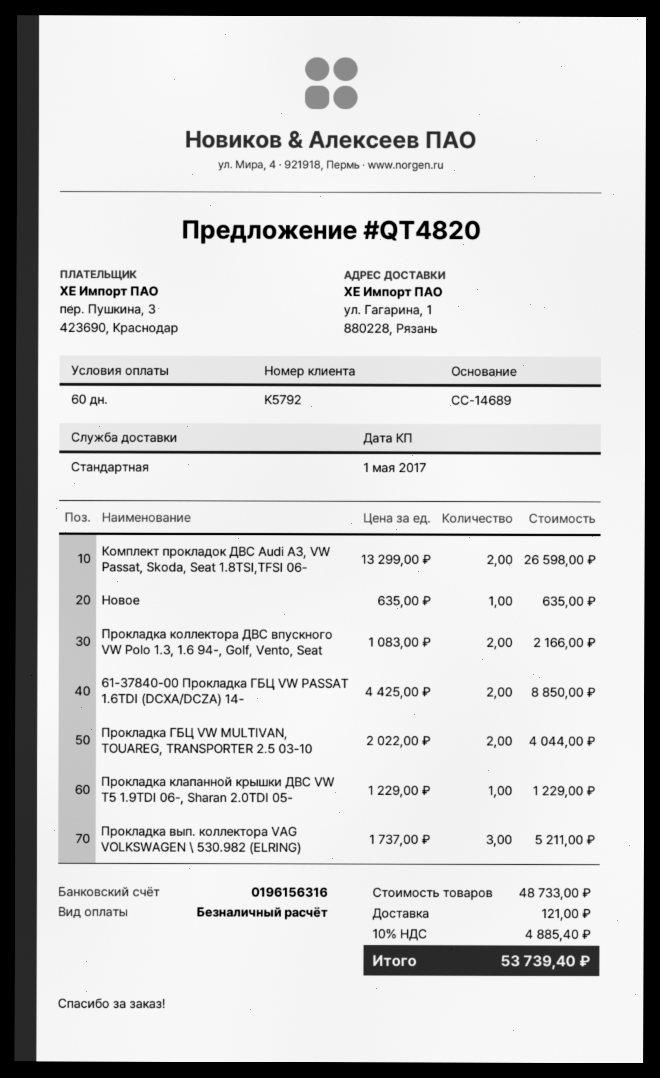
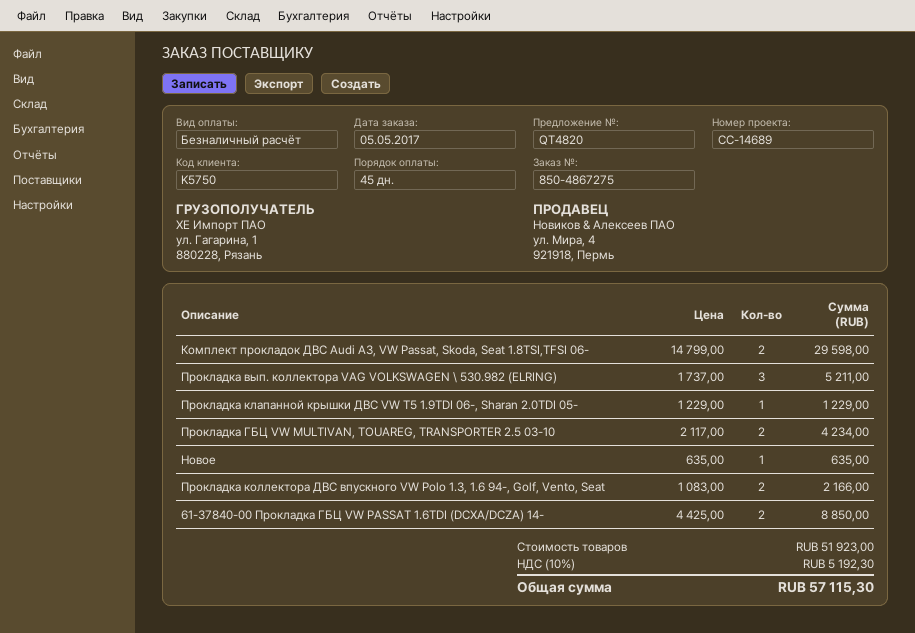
payment terms: 60 days -> 45 days
customer number: K5792 -> K5750
Комплект прокладок ДВС Audi A3, VW Passat, Skoda, Seat 1.8TSI,TFSI 06-: 2 x 13299.00 = 26598.00 -> 2 x 14799.00 = 29598.00
Прокладка ГБЦ VW MULTIVAN, TOUAREG, TRANSPORTER 2.5 03-10: 2 x 2022.00 = 4044.00 -> 2 x 2117.00 = 4234.00
subtotal: 48733.00 -> 51923.00
shipping: 121.00 -> none
tax: 10% = 4885.40 -> 10% = 5192.30
total: 53739.40 -> 57115.30

